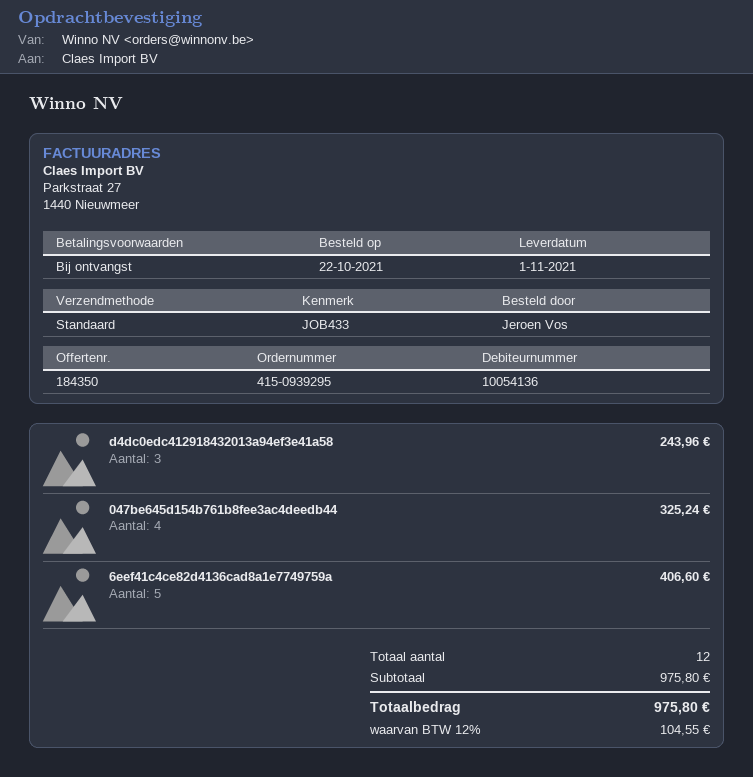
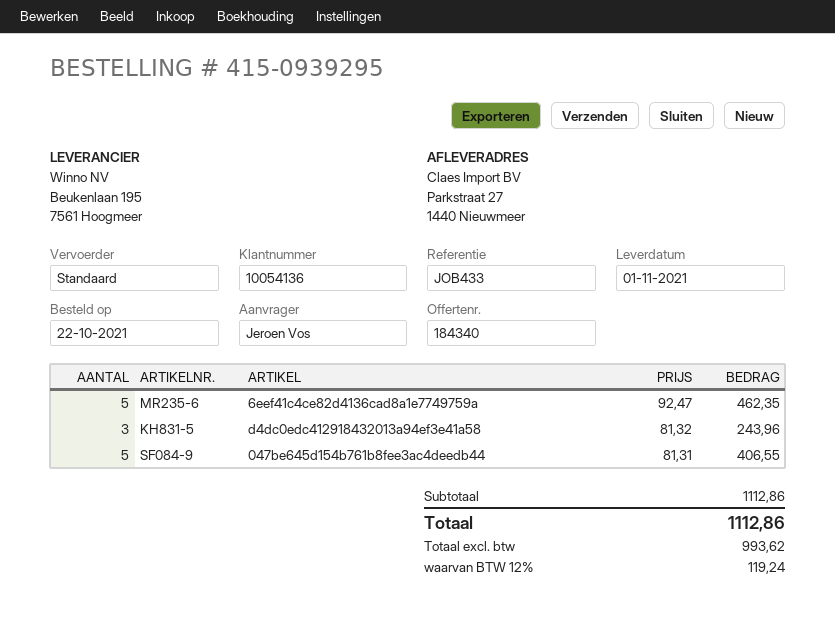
quote number: 184350 -> 184340
047be645d154b761b8fee3ac4deedb44: 4 for 325.24 -> 5 for 406.55
6eef41c4ce82d4136cad8a1e7749759a: 5 for 406.60 -> 5 for 462.35
subtotal: 975.80 -> 1112.86
tax: 12% = 104.55 -> 12% = 119.24
total: 975.80 -> 1112.86

